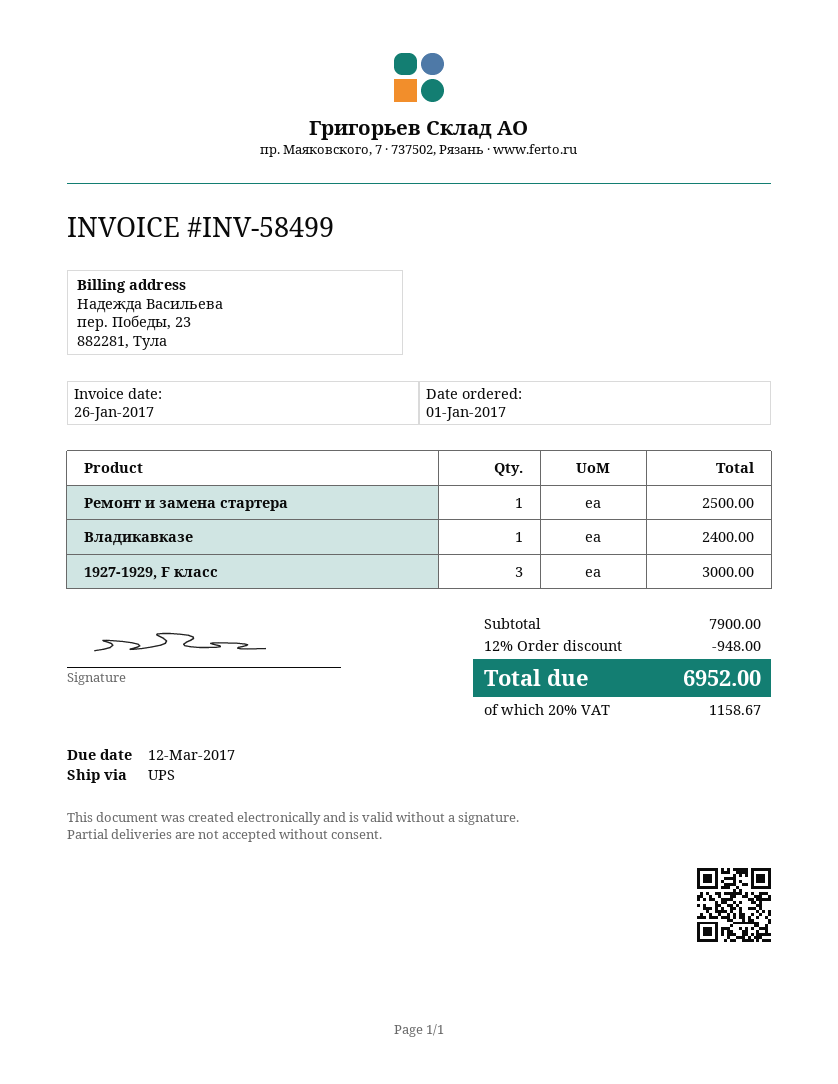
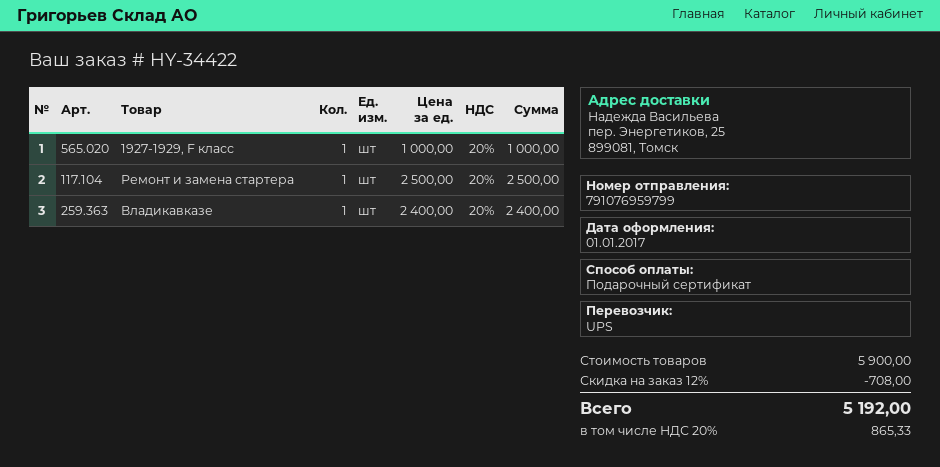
1927-1929, F класс: 3 for 3000.00 -> 1 for 1000.00
subtotal: 7900.00 -> 5900.00
discount: 12% = 948.00 -> 12% = 708.00
tax: 20% = 1158.67 -> 20% = 865.33
total: 6952.00 -> 5192.00

